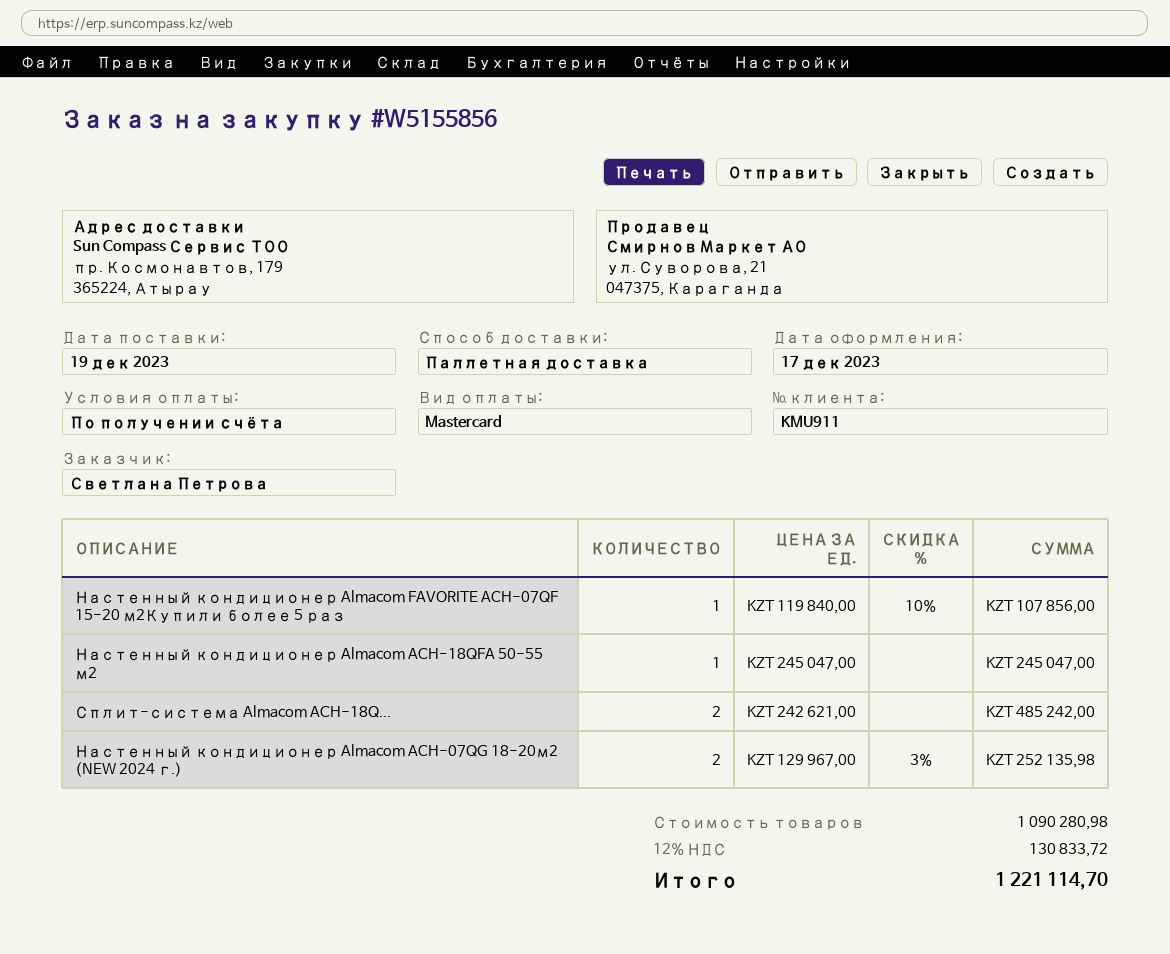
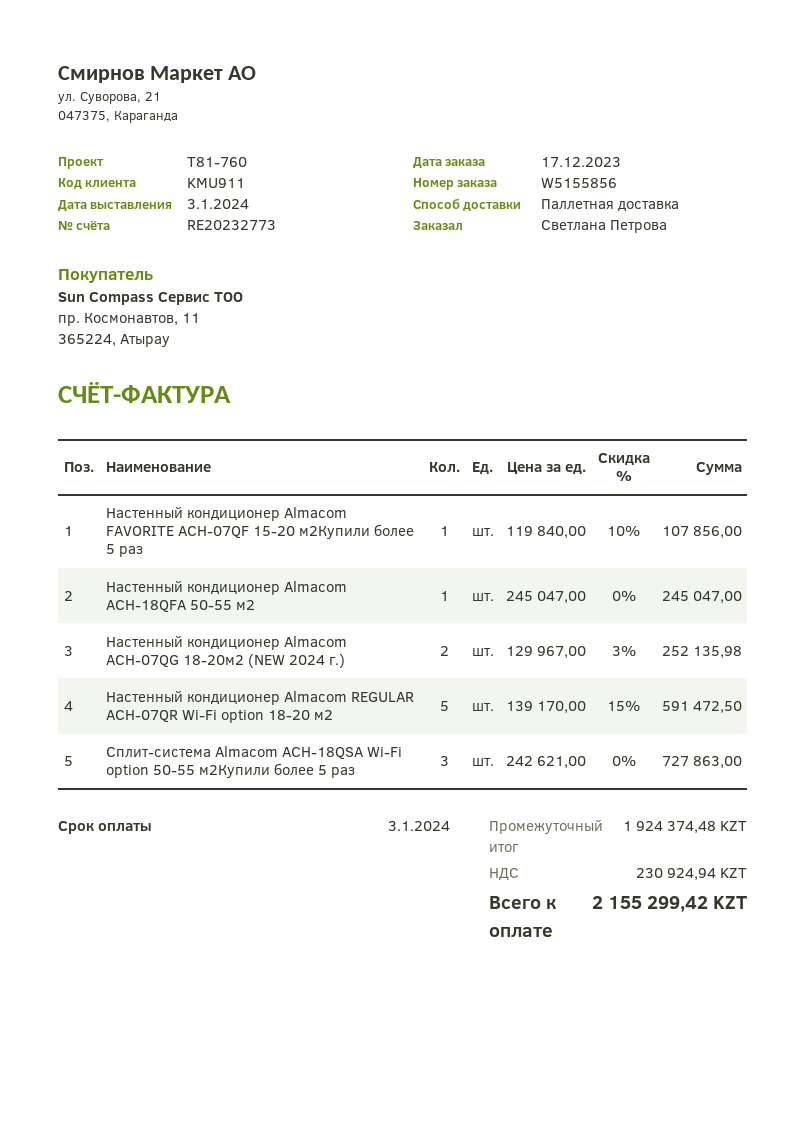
Сплит-система Almacom ACH-18Q...: 2 x 242621.00 = 485242.00 -> 3 x 242621.00 = 727863.00
Настенный кондиционер Almacom REGULAR ACH-07QR Wi-Fi option 18-20 м2: none -> 5 x 139170.00 - 15% = 591472.50
subtotal: 1090280.98 -> 1924374.48
tax: 130833.72 -> 230924.94
total: 1221114.70 -> 2155299.42

